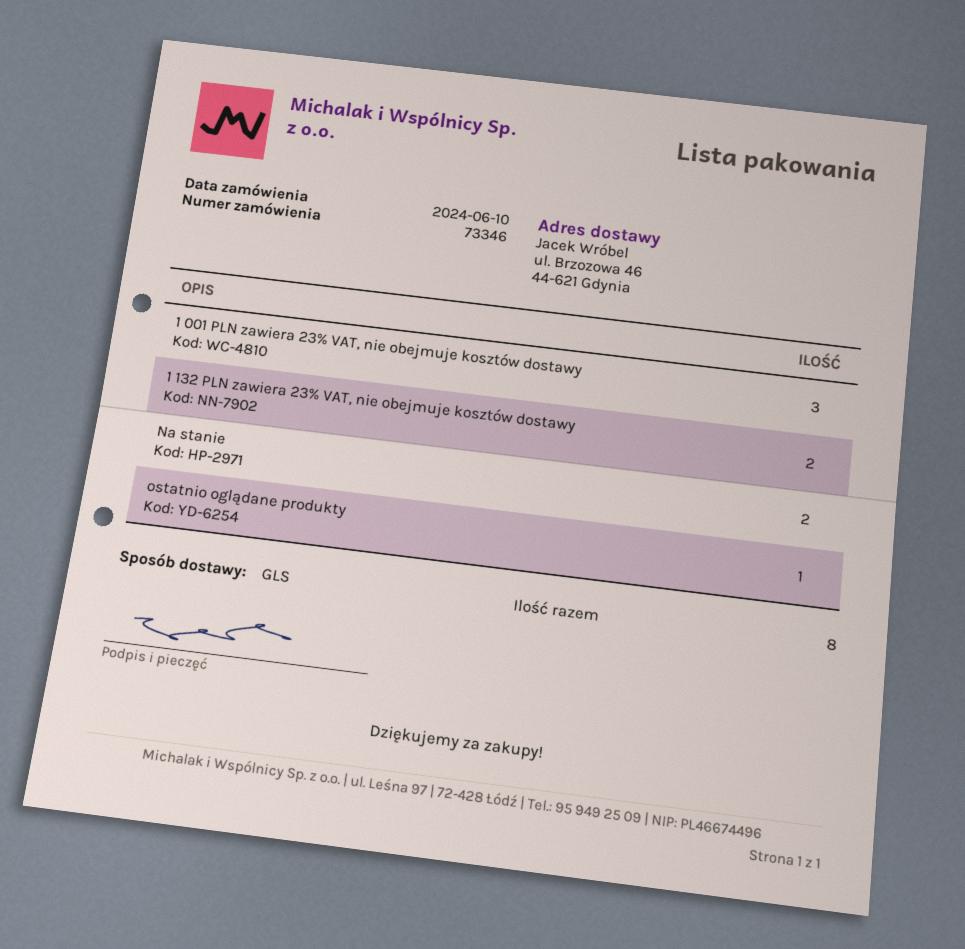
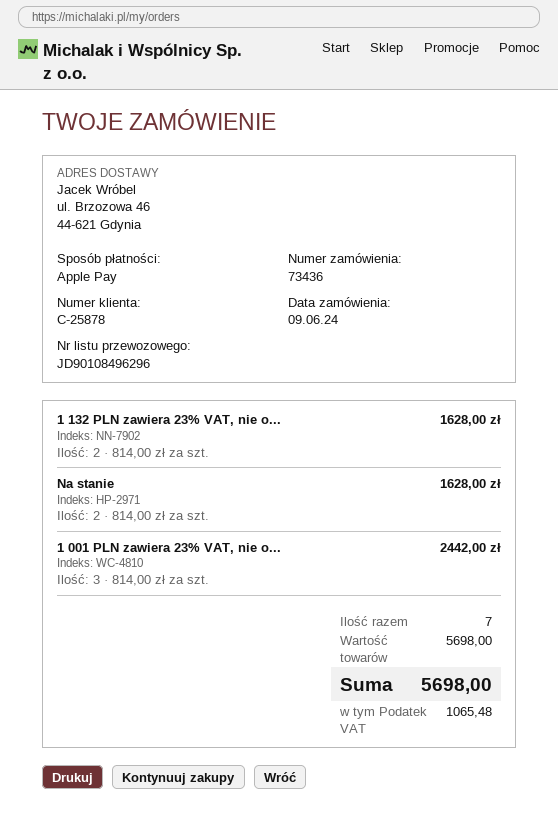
order number: 73346 -> 73436
order date: 2024-06-10 -> 2024-06-09
ostatnio oglądane produkty: 1 -> none
total quantity: 8 -> 7

